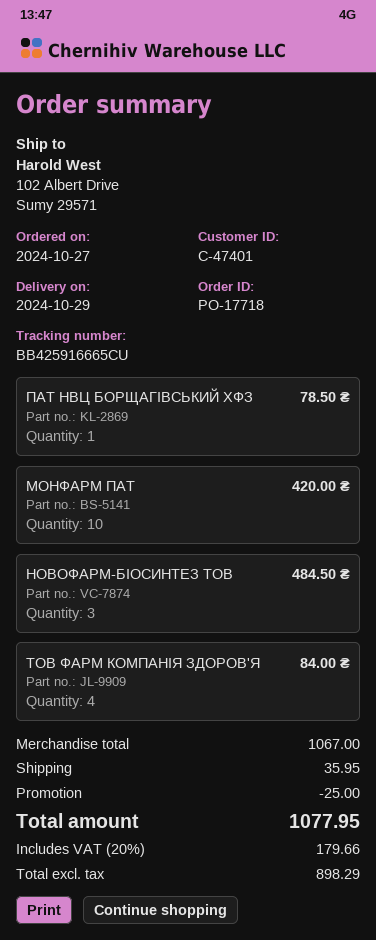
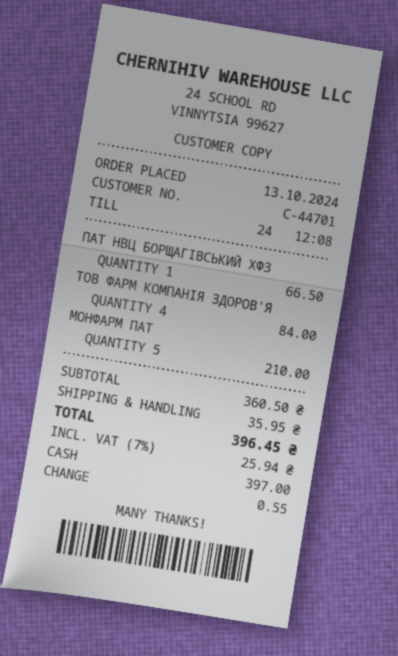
order date: 2024-10-27 -> 2024-10-13
customer number: C-47401 -> C-44701
ПАТ НВЦ БОРЩАГІВСЬКИЙ ХФЗ: 1 for 78.50 -> 1 for 66.50
МОНФАРМ ПАТ: 10 for 420.00 -> 5 for 210.00
НОВОФАРМ-БІОСИНТЕЗ ТОВ: 3 for 484.50 -> none
subtotal: 1067.00 -> 360.50
discount: 25.00 -> none
tax: 20% = 179.66 -> 7% = 25.94
total: 1077.95 -> 396.45

